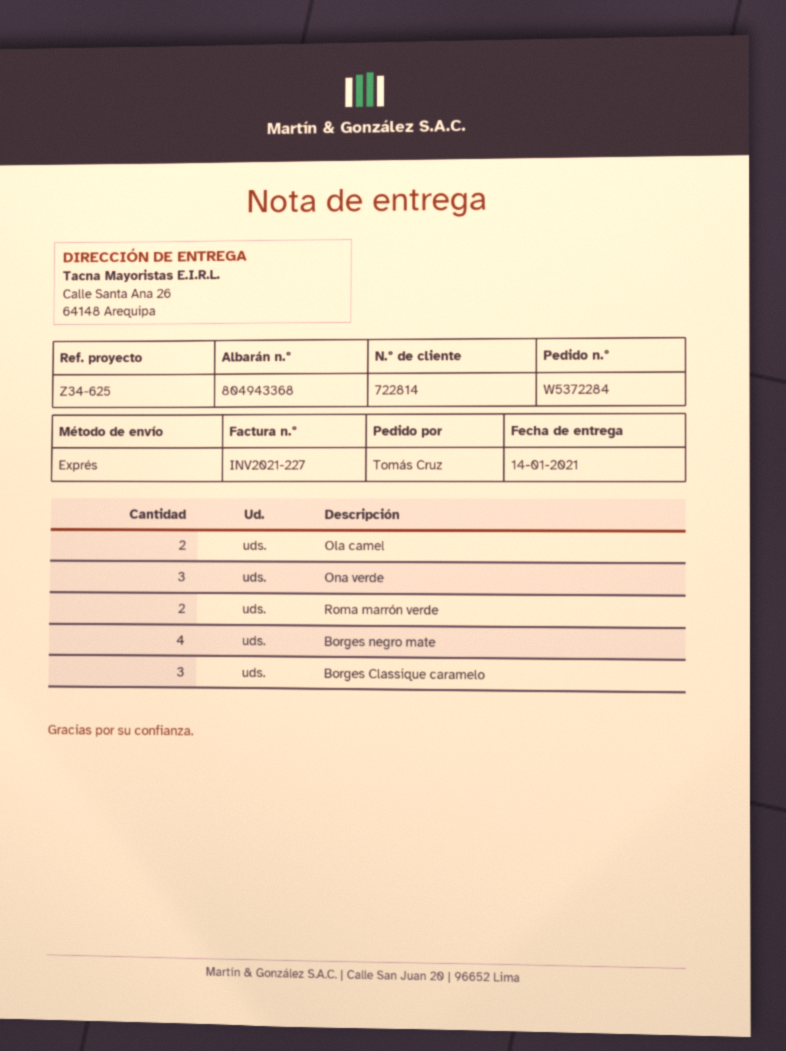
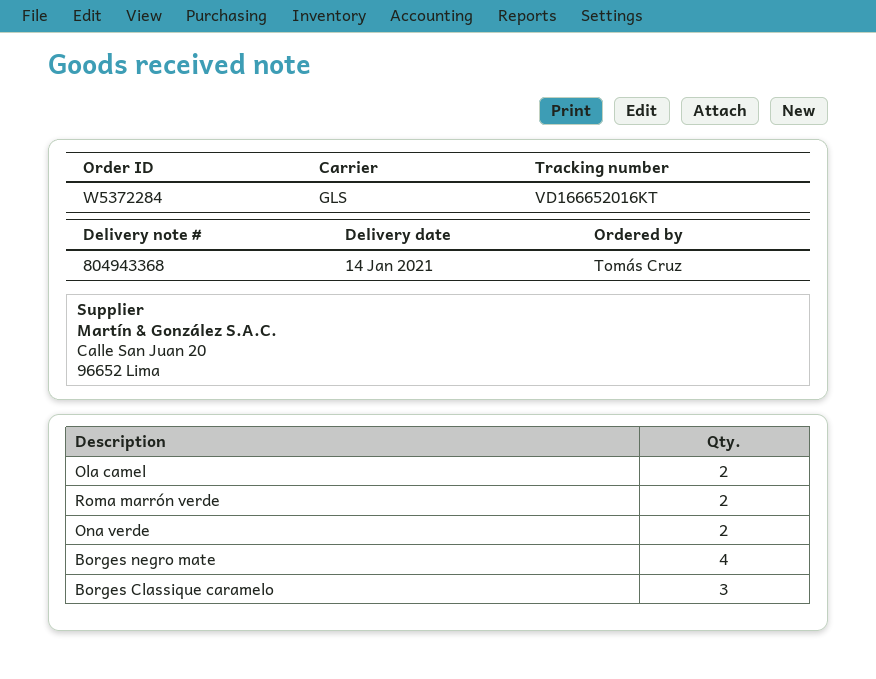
shipping method: express -> GLS
Ona verde: 3 -> 2

